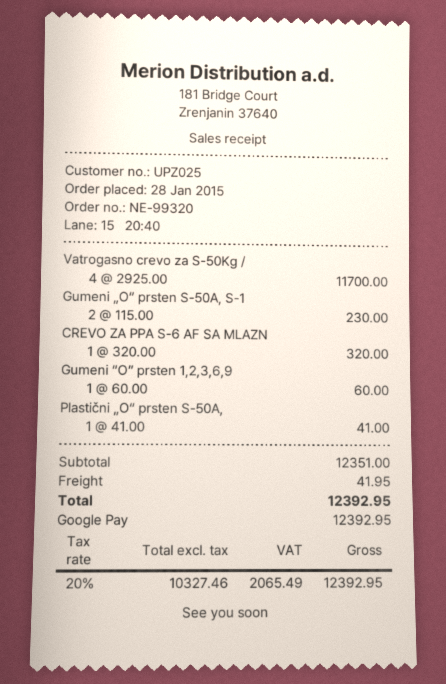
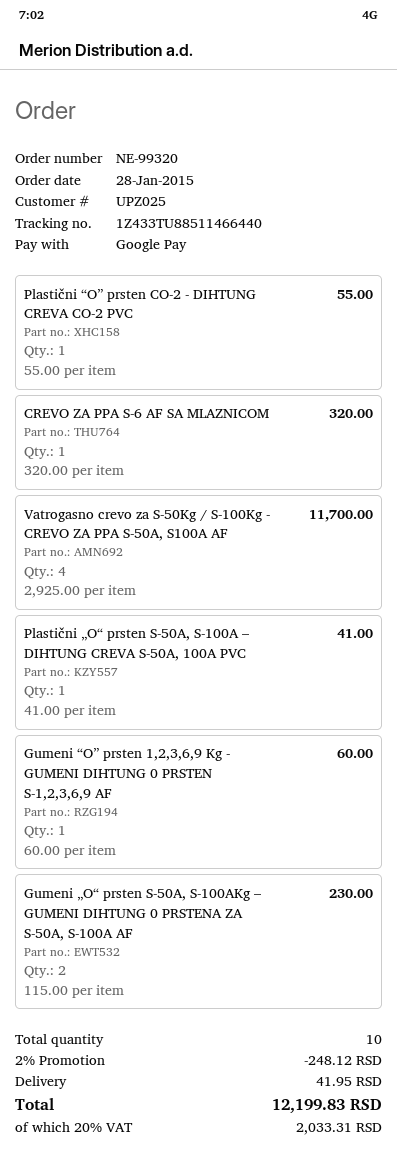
Plastični “O” prsten CO-2 - DIHTUNG CREVA CO-2 PVC: none -> 1 x 55.00 = 55.00
discount: none -> 2% = 248.12
tax: 20% = 2065.49 -> 20% = 2033.31
total: 12392.95 -> 12199.83

